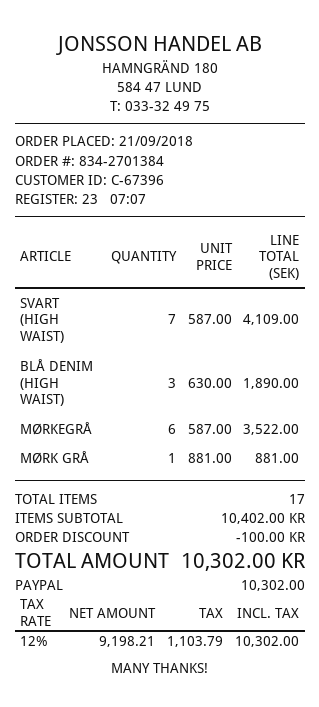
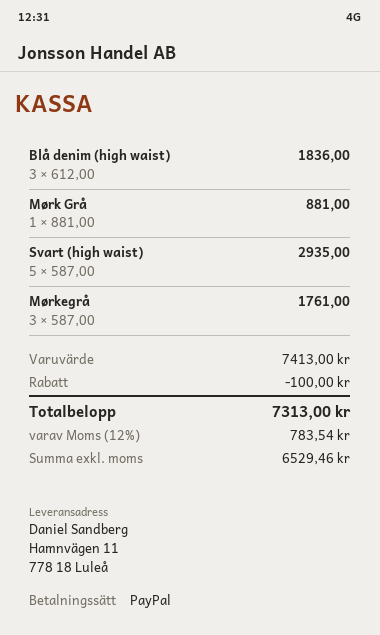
SVART (HIGH WAIST): 7 x 587.00 = 4109.00 -> 5 x 587.00 = 2935.00
BLÅ DENIM (HIGH WAIST): 3 x 630.00 = 1890.00 -> 3 x 612.00 = 1836.00
MØRKEGRÅ: 6 x 587.00 = 3522.00 -> 3 x 587.00 = 1761.00
subtotal: 10402.00 -> 7413.00
net: 9198.21 -> 6529.46
tax: 12% = 1103.79 -> 12% = 783.54
total: 10302.00 -> 7313.00

